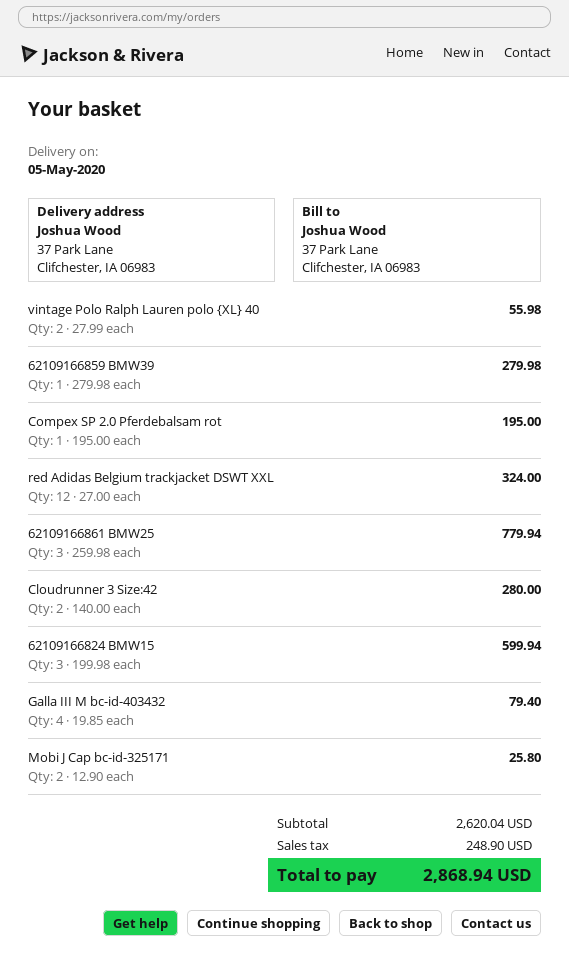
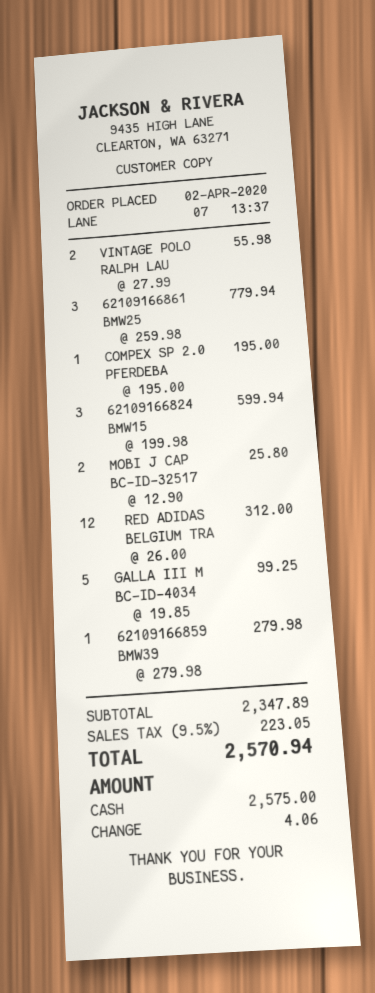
red Adidas Belgium trackjacket DSWT XXL: 12 x 27.00 = 324.00 -> 12 x 26.00 = 312.00
Cloudrunner 3 Size:42: 2 x 140.00 = 280.00 -> none
Galla III M bc-id-403432: 4 x 19.85 = 79.40 -> 5 x 19.85 = 99.25
subtotal: 2620.04 -> 2347.89
tax: 248.90 -> 223.05
total: 2868.94 -> 2570.94

